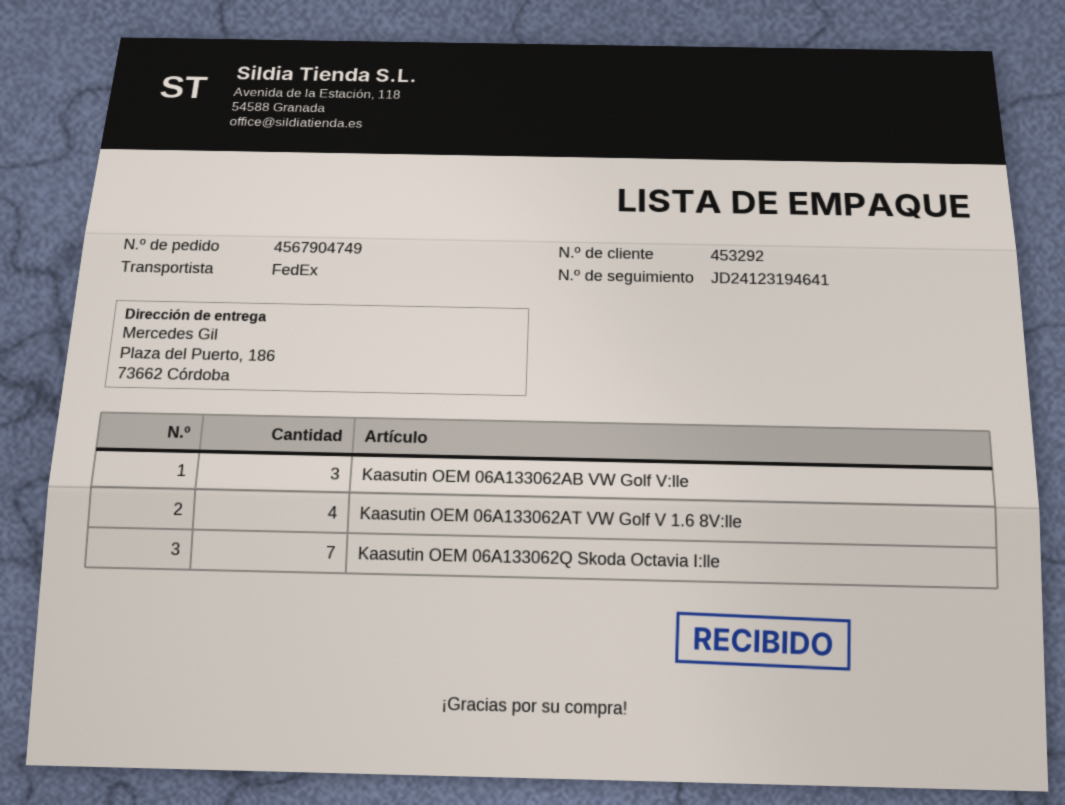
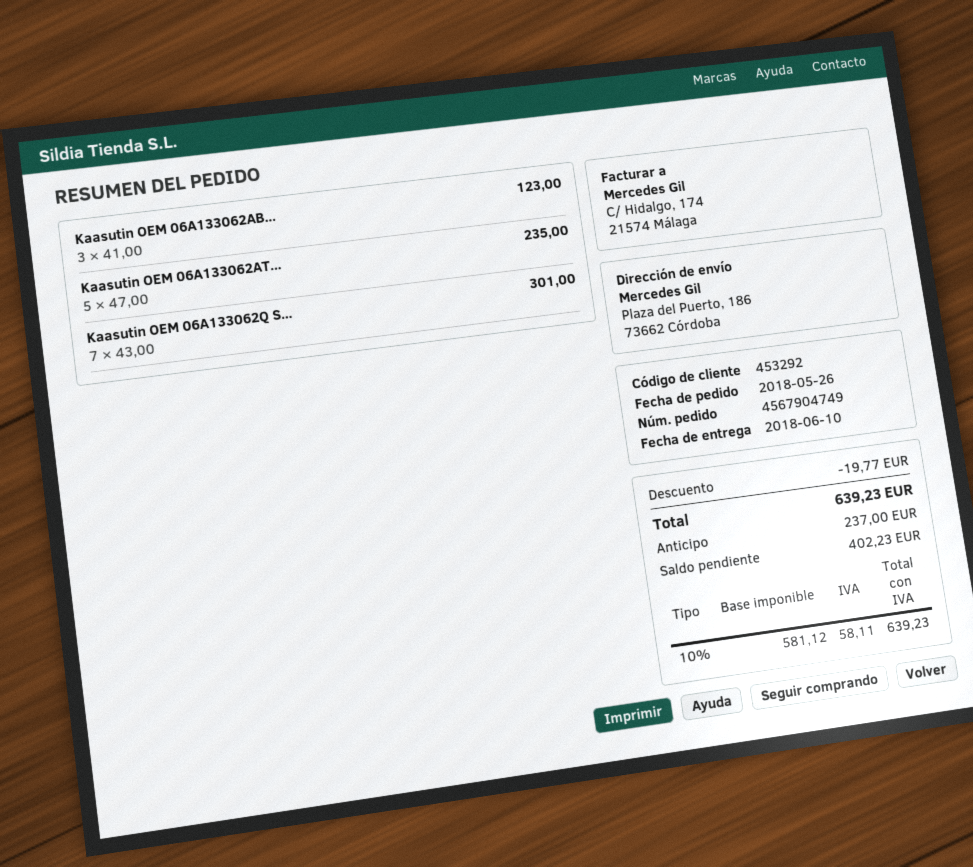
Kaasutin OEM 06A133062AT VW Golf V 1.6 8V:lle: 4 -> 5

